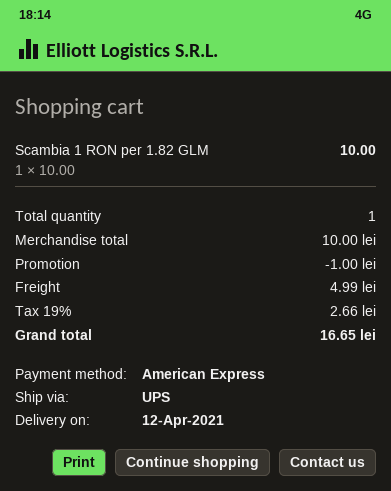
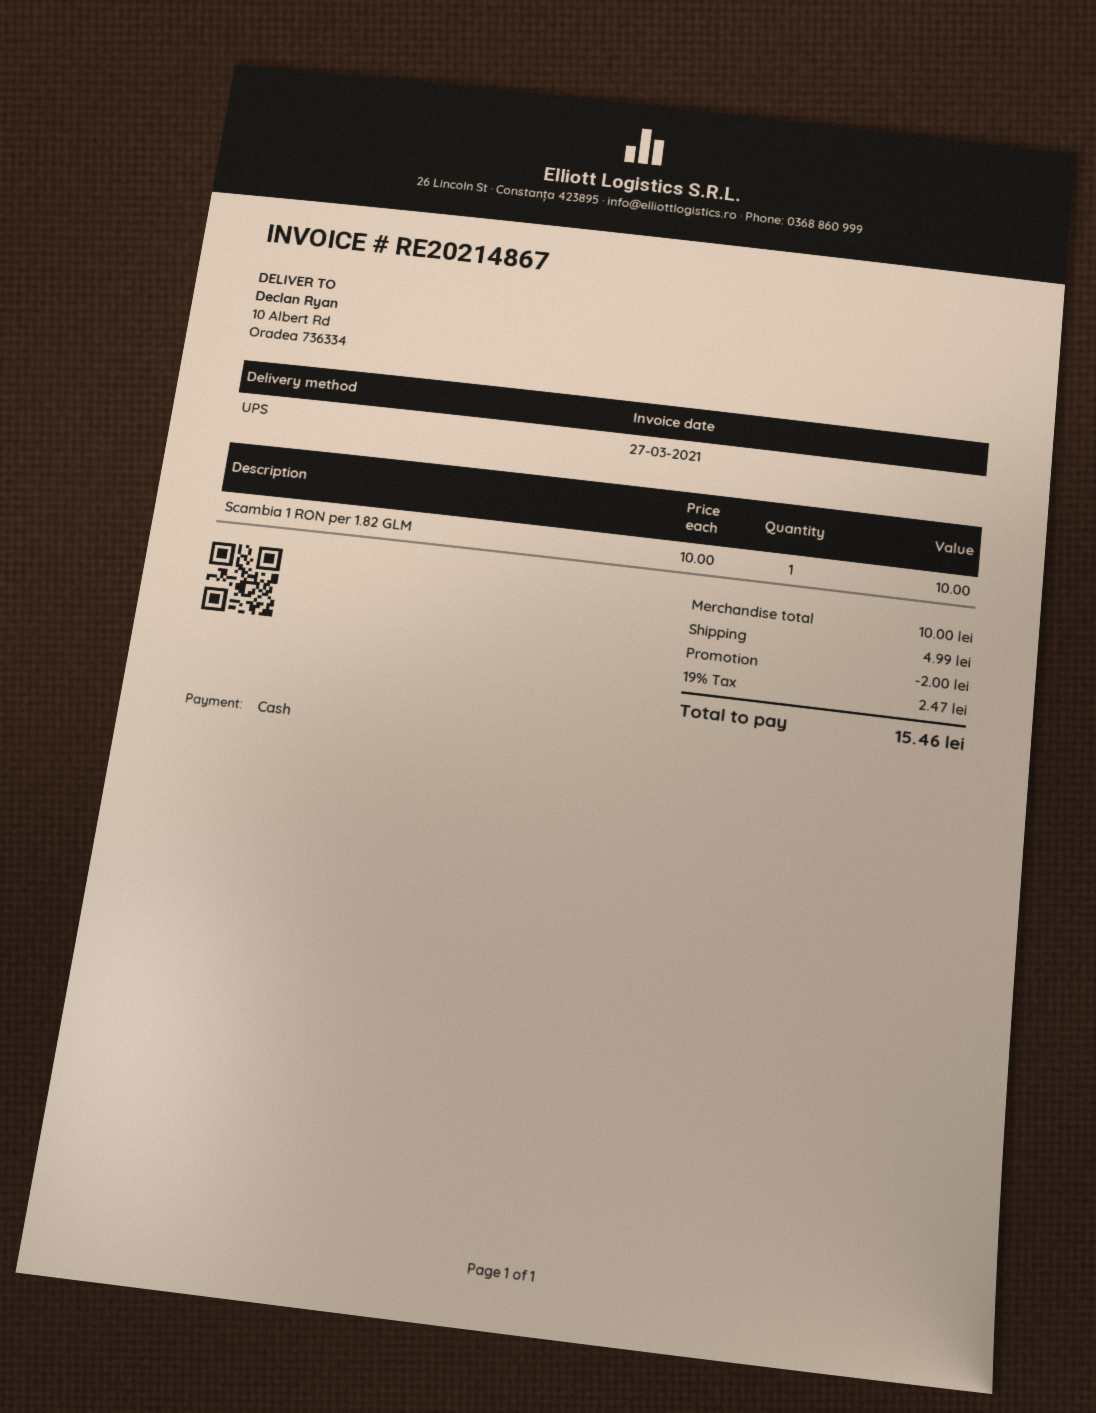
payment method: American Express -> cash
discount: 1.00 -> 2.00
tax: 19% = 2.66 -> 19% = 2.47
total: 16.65 -> 15.46

